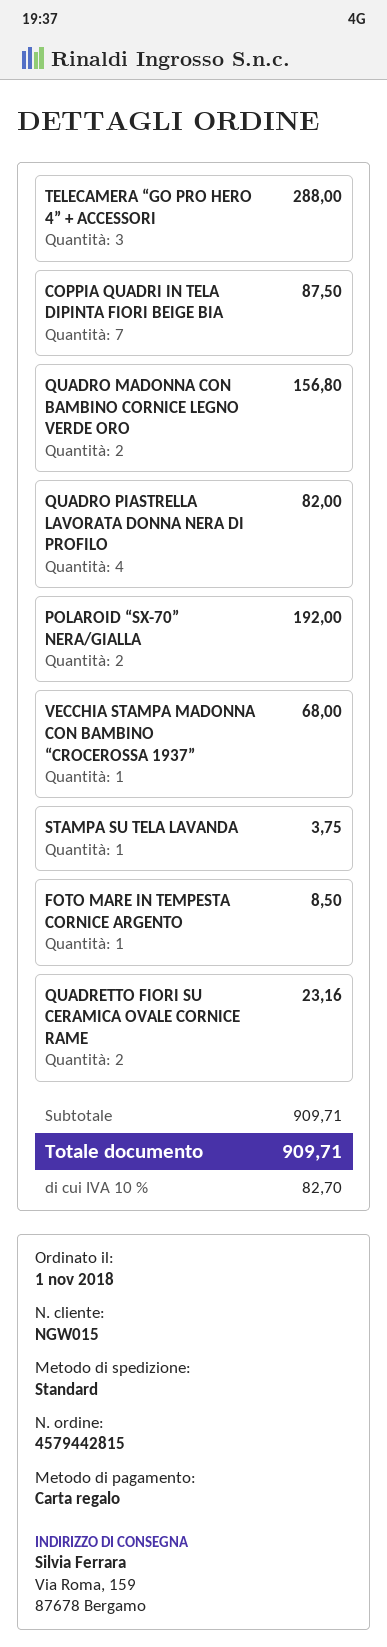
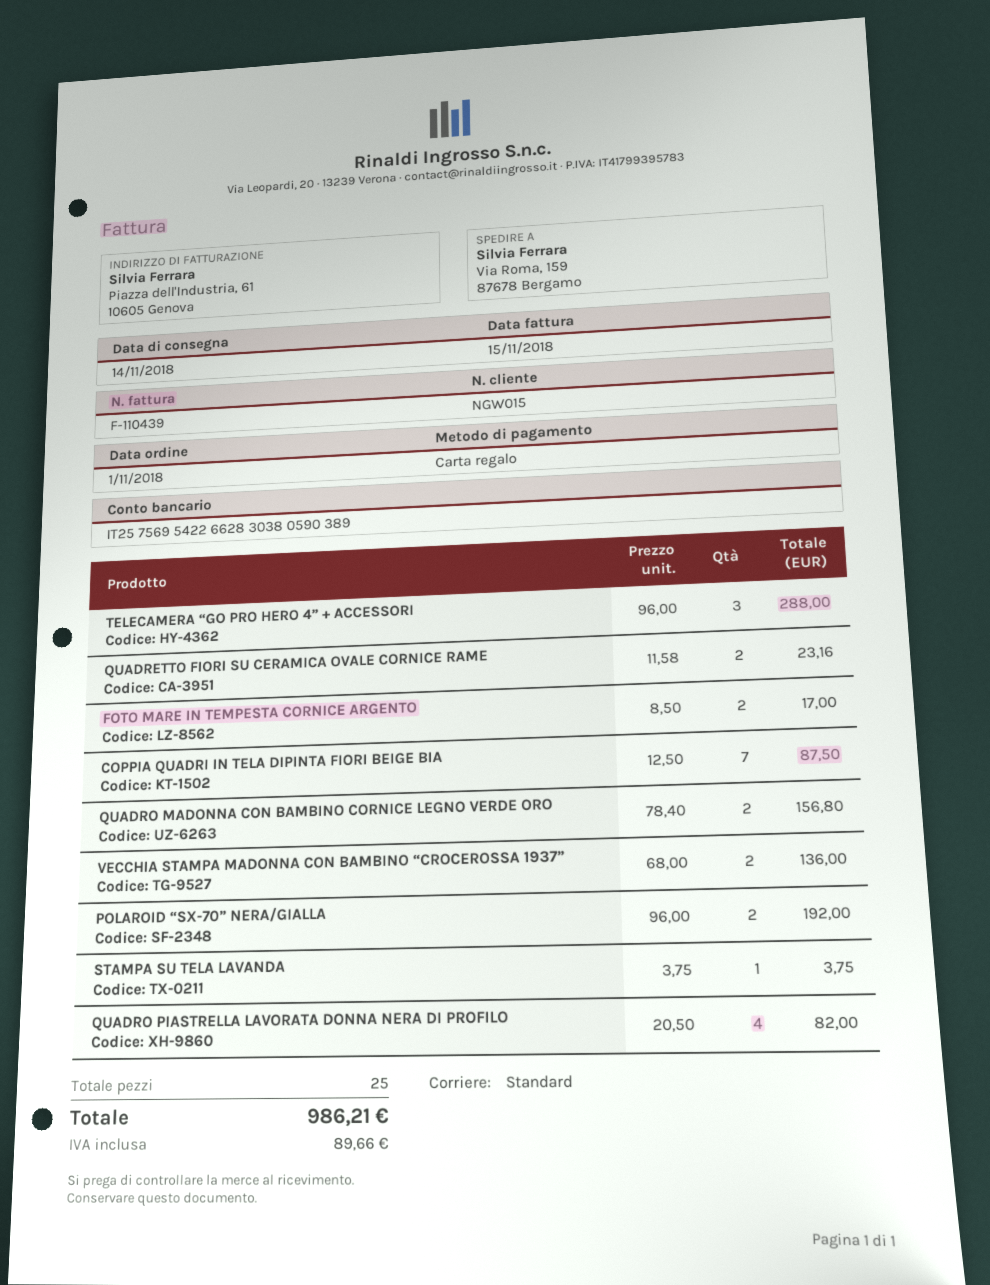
VECCHIA STAMPA MADONNA CON BAMBINO “CROCEROSSA 1937”: 1 for 68.00 -> 2 for 136.00
FOTO MARE IN TEMPESTA CORNICE ARGENTO: 1 for 8.50 -> 2 for 17.00
tax: 82.70 -> 89.66
total: 909.71 -> 986.21

